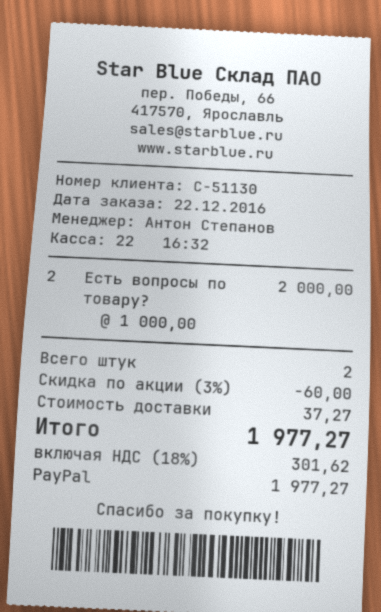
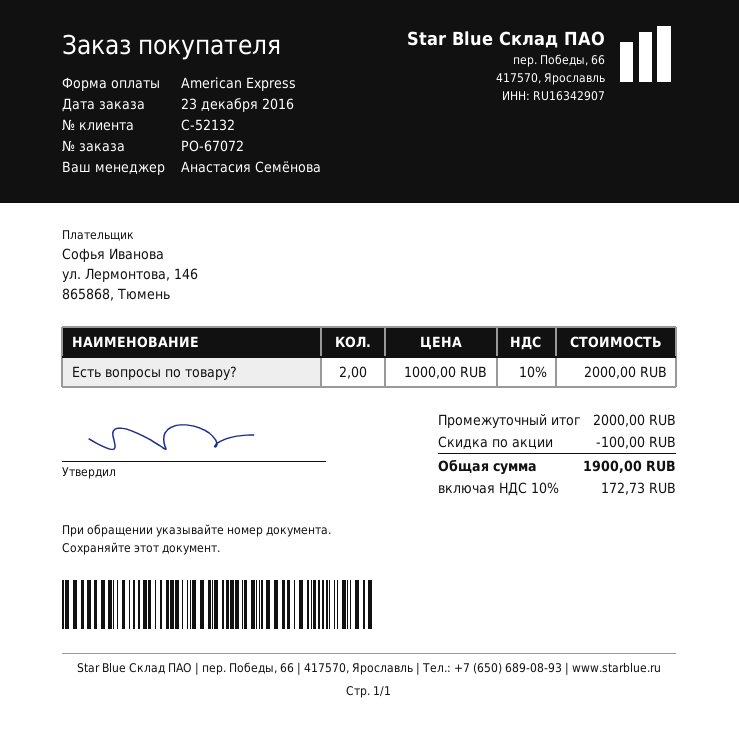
order date: 2016-12-22 -> 2016-12-23
customer number: C-51130 -> C-52132
sales rep: Антон Степанов -> Анастасия Семёнова
payment method: PayPal -> American Express
discount: 60.00 -> 100.00
shipping: 37.27 -> none
tax: 18% = 301.62 -> 10% = 172.73
total: 1977.27 -> 1900.00

